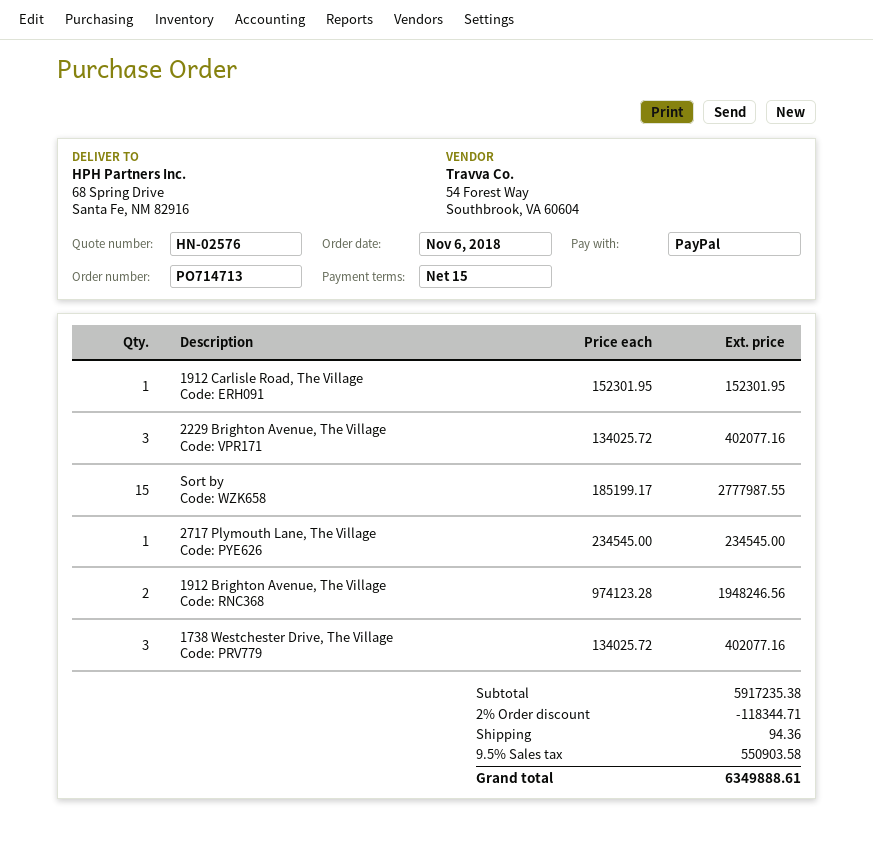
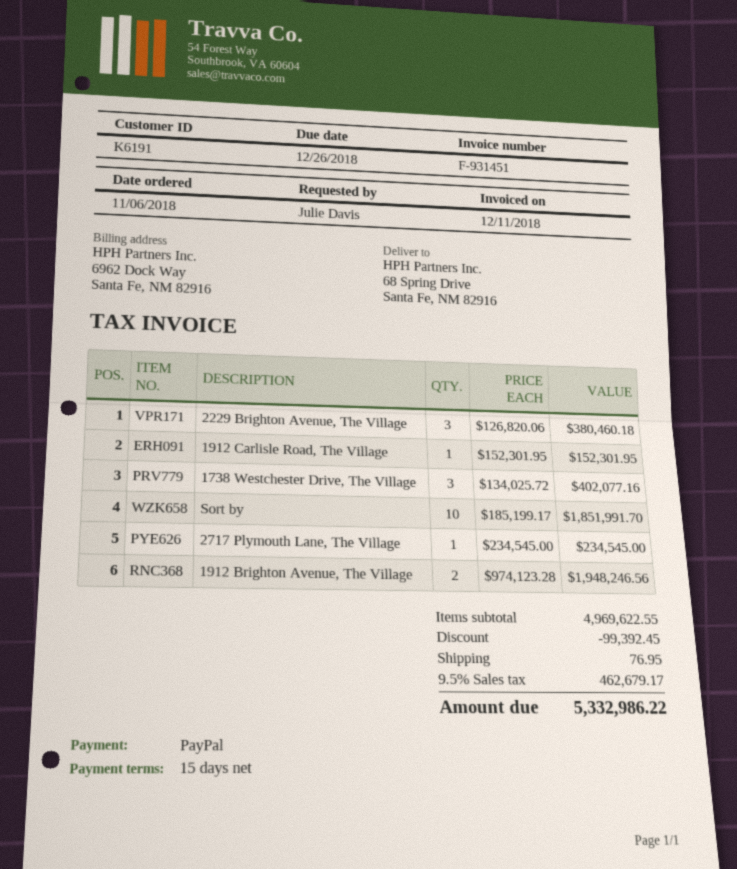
2229 Brighton Avenue, The Village: 3 x 134025.72 = 402077.16 -> 3 x 126820.06 = 380460.18
Sort by: 15 x 185199.17 = 2777987.55 -> 10 x 185199.17 = 1851991.70
subtotal: 5917235.38 -> 4969622.55
discount: 118344.71 -> 99392.45
shipping: 94.36 -> 76.95
tax: 9.5% = 550903.58 -> 9.5% = 462679.17
total: 6349888.61 -> 5332986.22

